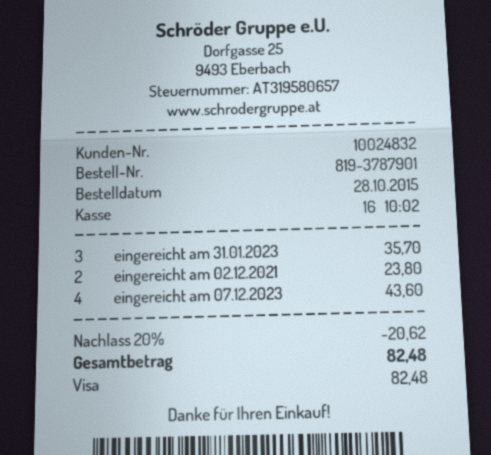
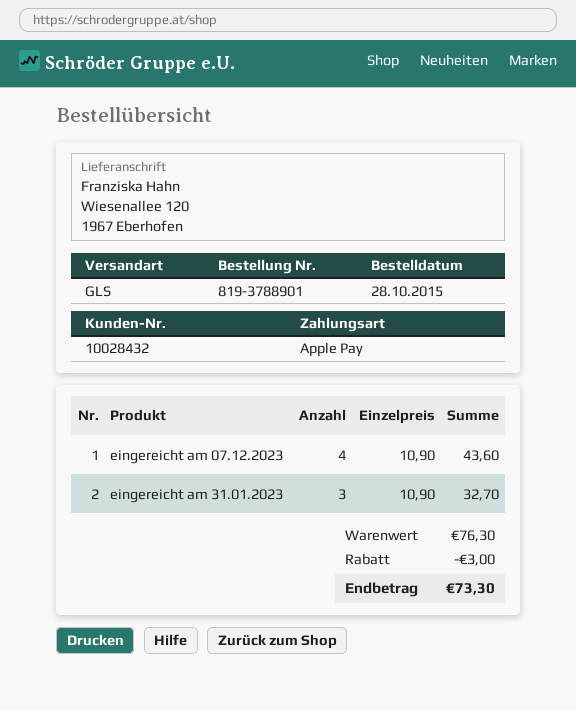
order number: 819-3787901 -> 819-3788901
customer number: 10024832 -> 10028432
payment method: Visa -> Apple Pay
eingereicht am 31.01.2023: 3 for 35.70 -> 3 for 32.70
eingereicht am 02.12.2021: 2 for 23.80 -> none
discount: 20.62 -> 3.00
total: 82.48 -> 73.30

